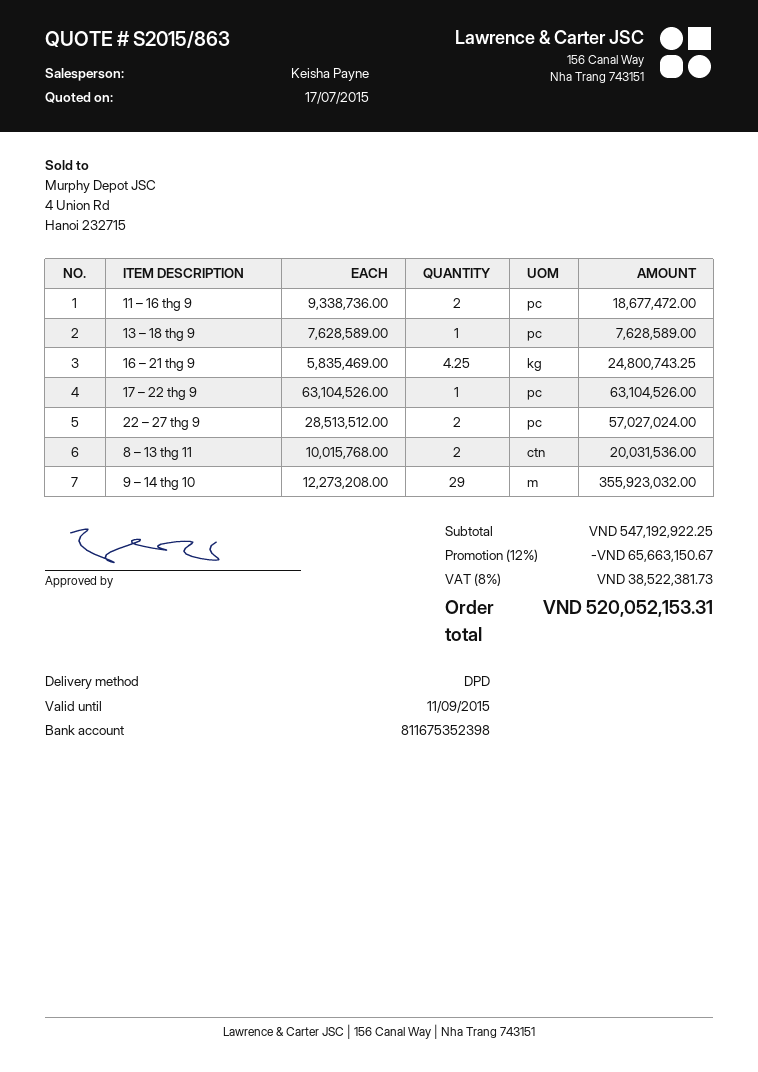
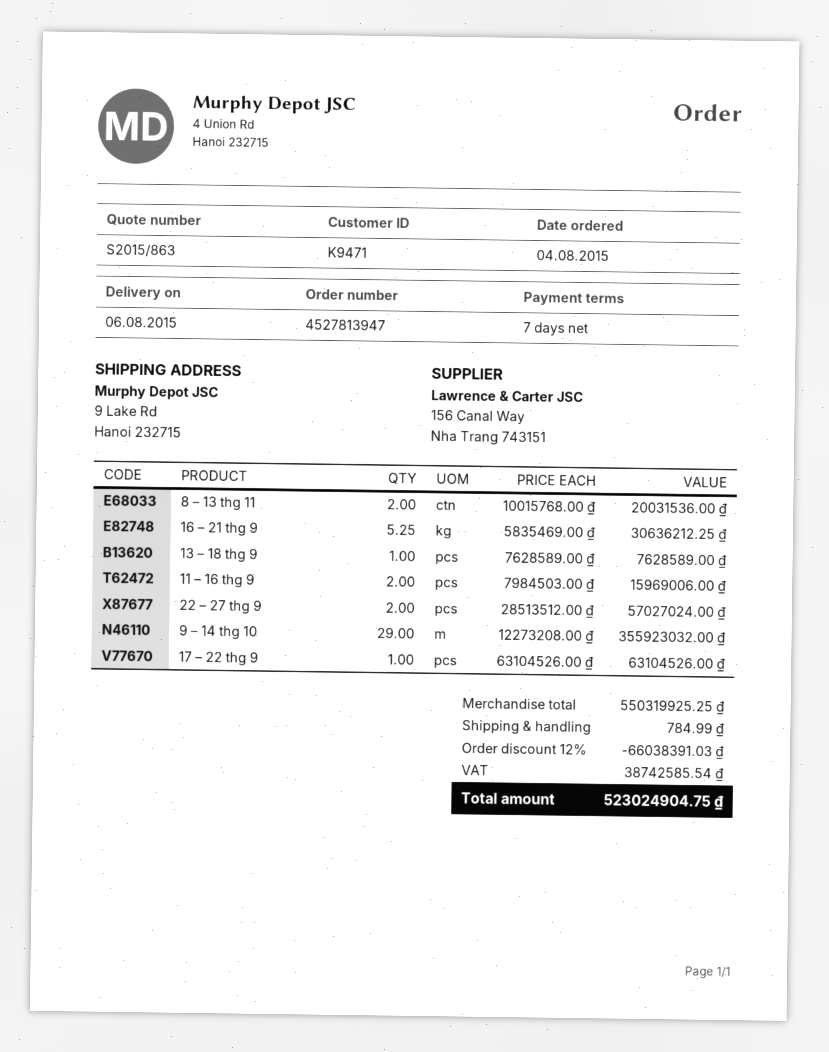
11 – 16 thg 9: 2 x 9338736.00 = 18677472.00 -> 2 x 7984503.00 = 15969006.00
16 – 21 thg 9: 4.25 x 5835469.00 = 24800743.25 -> 5.25 x 5835469.00 = 30636212.25
subtotal: 547192922.25 -> 550319925.25
discount: 12% = 65663150.67 -> 12% = 66038391.03
shipping: none -> 784.99
tax: 38522381.73 -> 38742585.54
total: 520052153.31 -> 523024904.75

